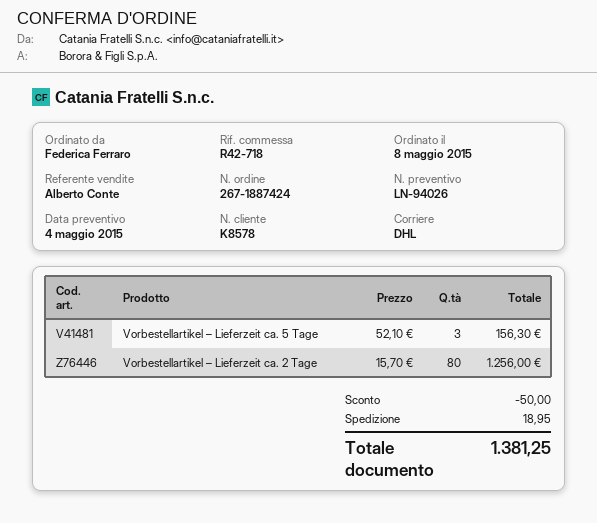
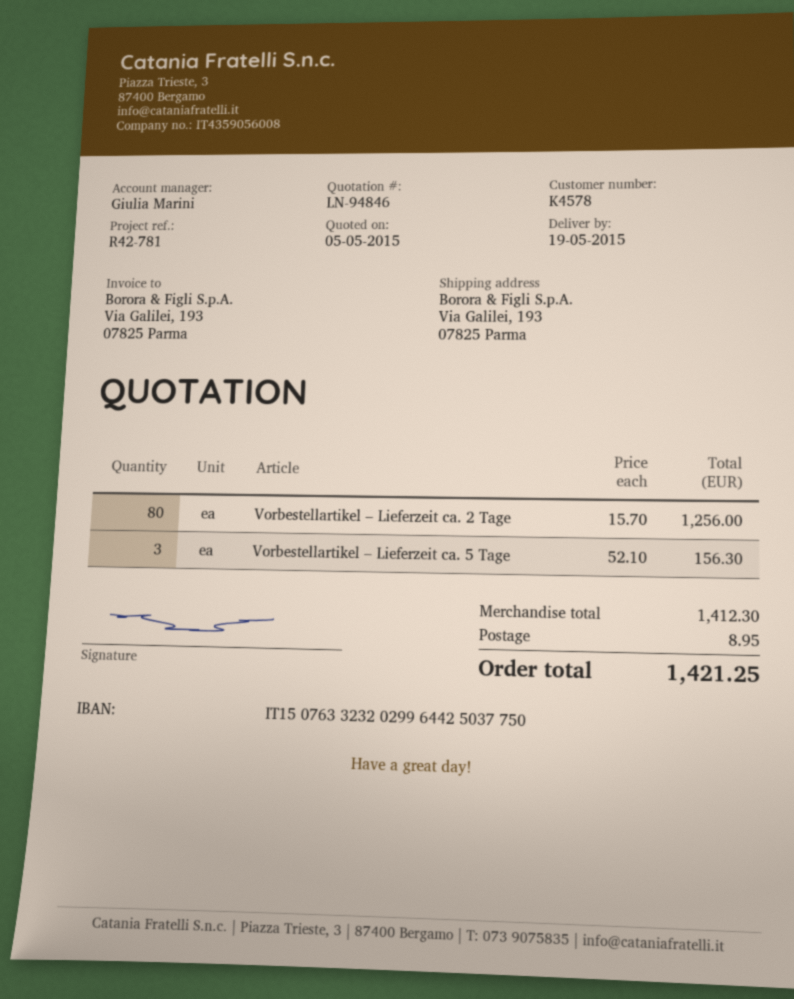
quote number: LN-94026 -> LN-94846
quote date: 2015-05-04 -> 2015-05-05
customer number: K8578 -> K4578
reference: R42-718 -> R42-781
sales rep: Alberto Conte -> Giulia Marini
discount: 50.00 -> none
shipping: 18.95 -> 8.95
total: 1381.25 -> 1421.25

